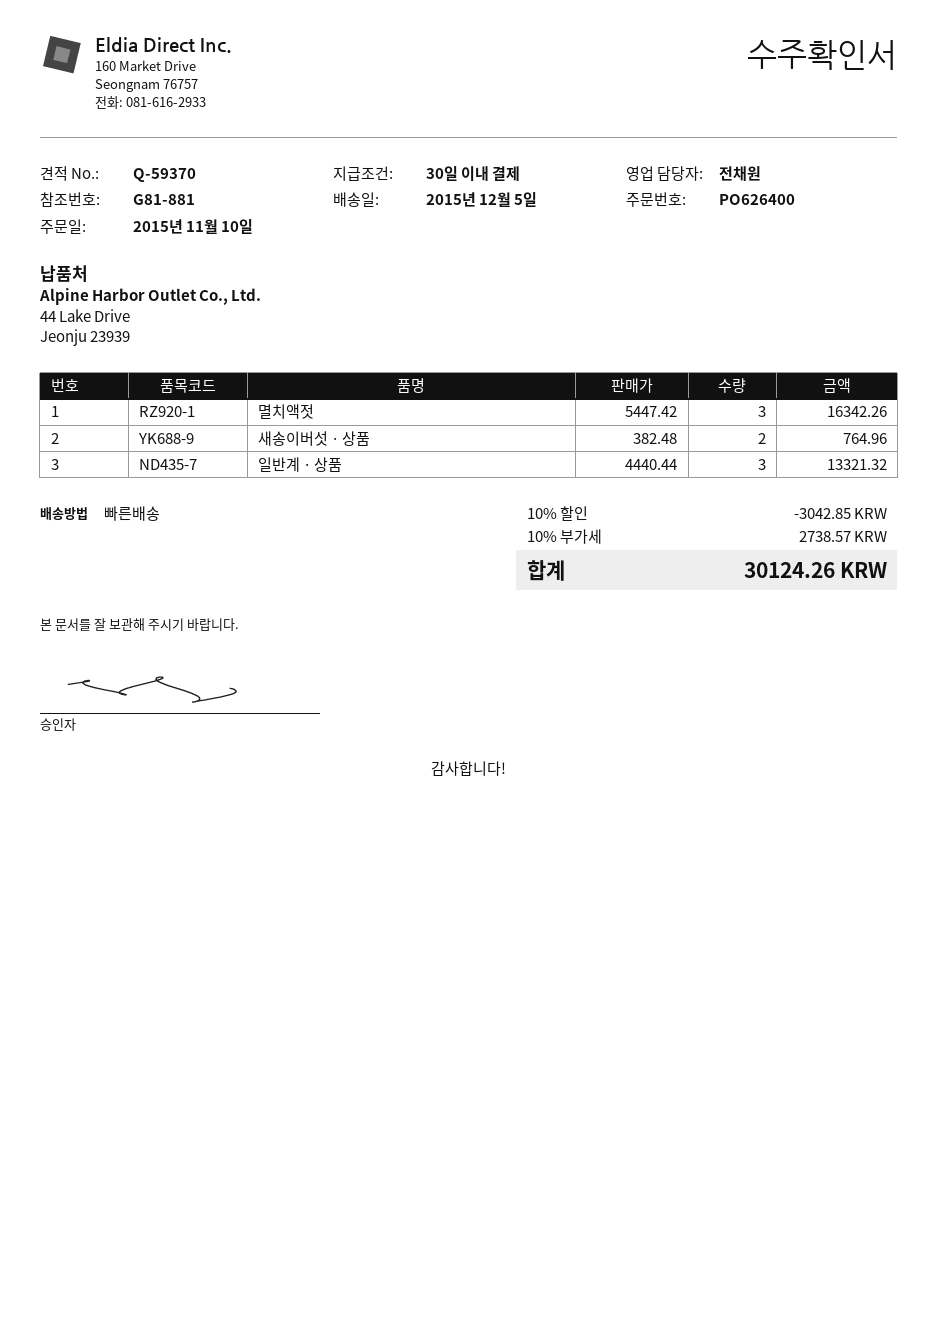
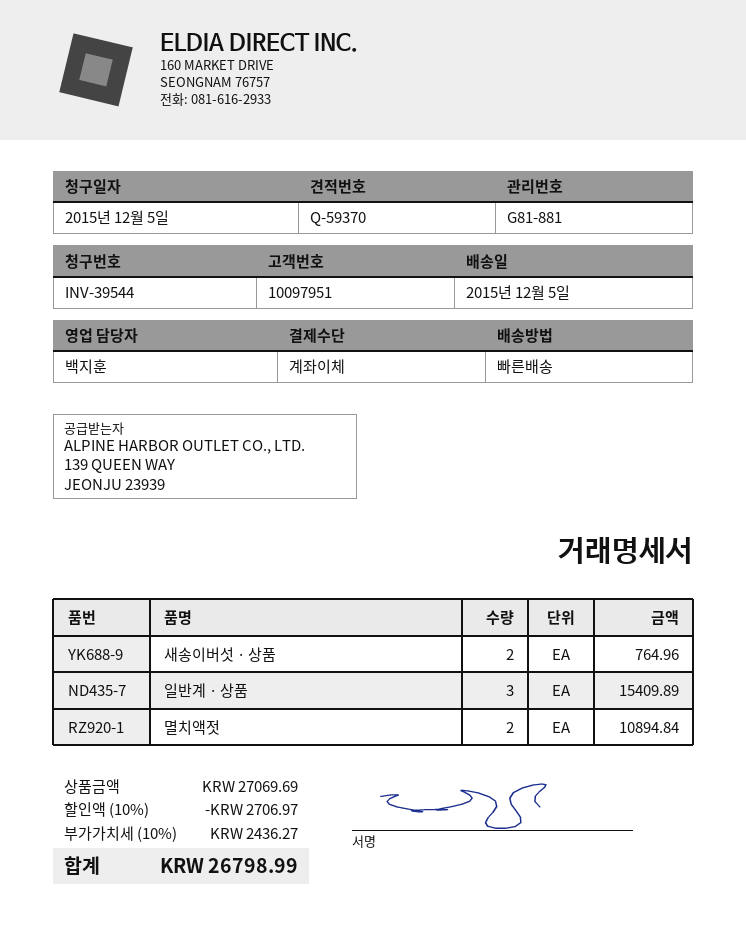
sales rep: 전채원 -> 백지훈
멸치액젓: 3 for 16342.26 -> 2 for 10894.84
일반계 · 상품: 3 for 13321.32 -> 3 for 15409.89
discount: 10% = 3042.85 -> 10% = 2706.97
tax: 10% = 2738.57 -> 10% = 2436.27
total: 30124.26 -> 26798.99

